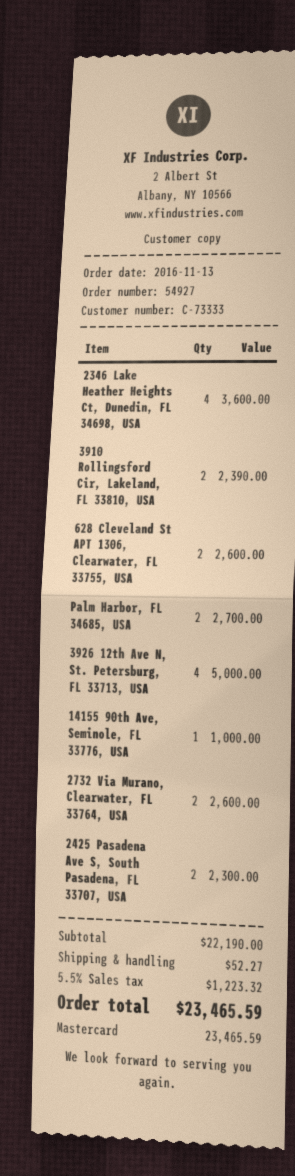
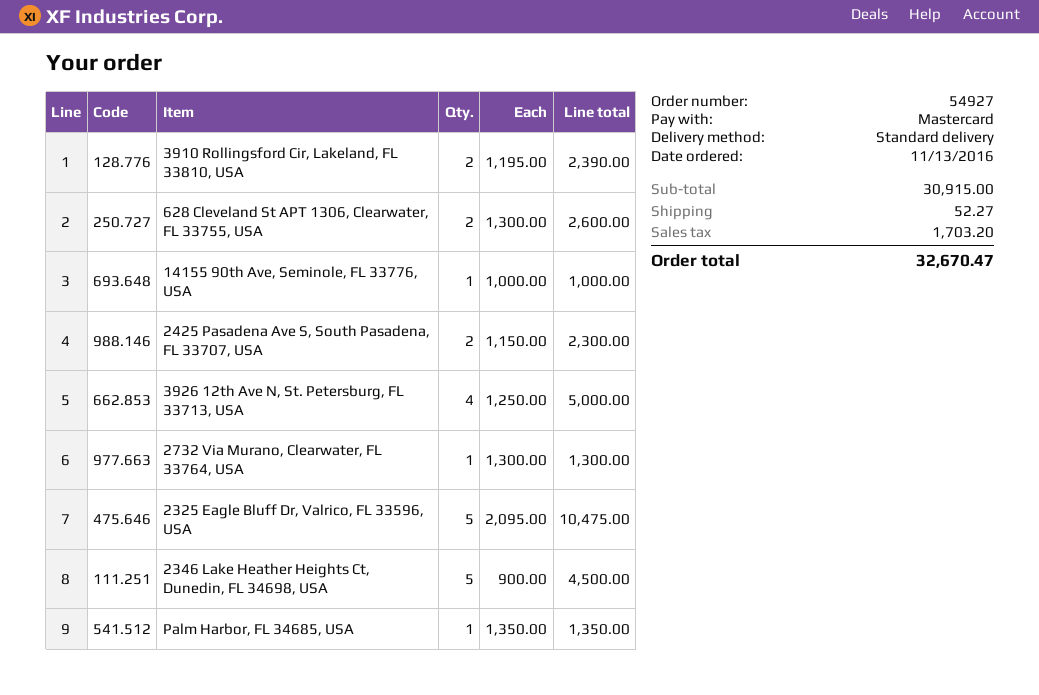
2346 Lake Heather Heights Ct, Dunedin, FL 34698, USA: 4 for 3600.00 -> 5 for 4500.00
Palm Harbor, FL 34685, USA: 2 for 2700.00 -> 1 for 1350.00
2732 Via Murano, Clearwater, FL 33764, USA: 2 for 2600.00 -> 1 for 1300.00
2325 Eagle Bluff Dr, Valrico, FL 33596, USA: none -> 5 for 10475.00
subtotal: 22190.00 -> 30915.00
tax: 1223.32 -> 1703.20
total: 23465.59 -> 32670.47

